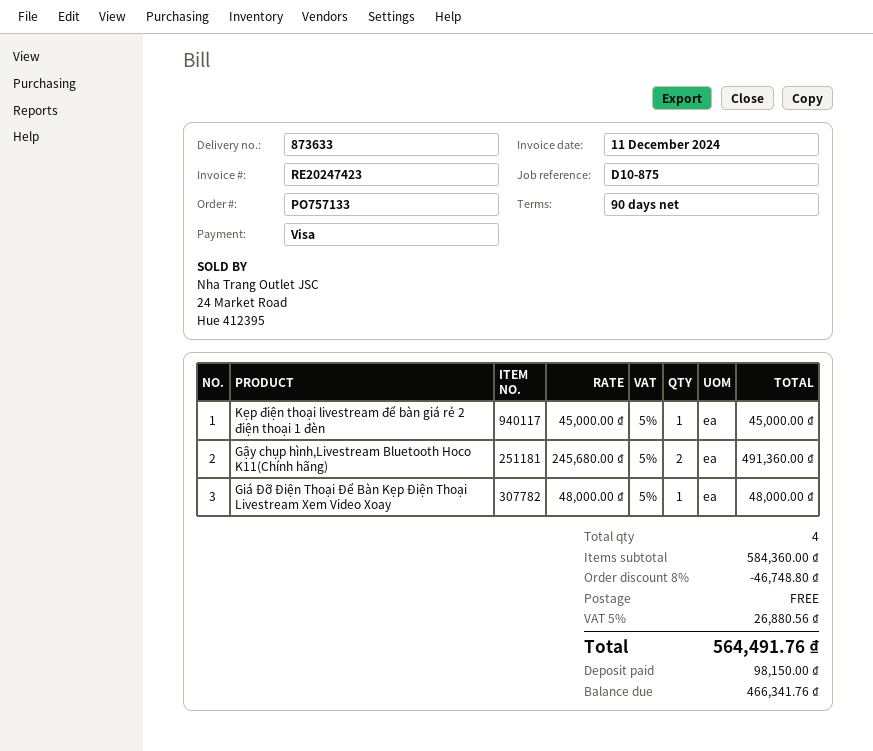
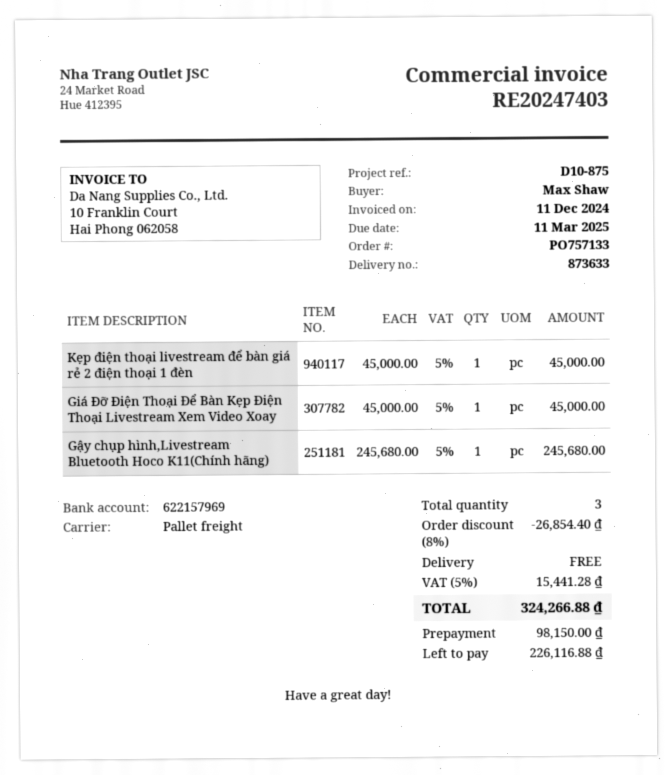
invoice number: RE20247423 -> RE20247403
Gậy chụp hình,Livestream Bluetooth Hoco K11(Chính hãng): 2 x 245680.00 = 491360.00 -> 1 x 245680.00 = 245680.00
Giá Đỡ Điện Thoại Để Bàn Kẹp Điện Thoại Livestream Xem Video Xoay: 1 x 48000.00 = 48000.00 -> 1 x 45000.00 = 45000.00
total quantity: 4 -> 3
discount: 8% = 46748.80 -> 8% = 26854.40
tax: 5% = 26880.56 -> 5% = 15441.28
total: 564491.76 -> 324266.88
balance: 466341.76 -> 226116.88

